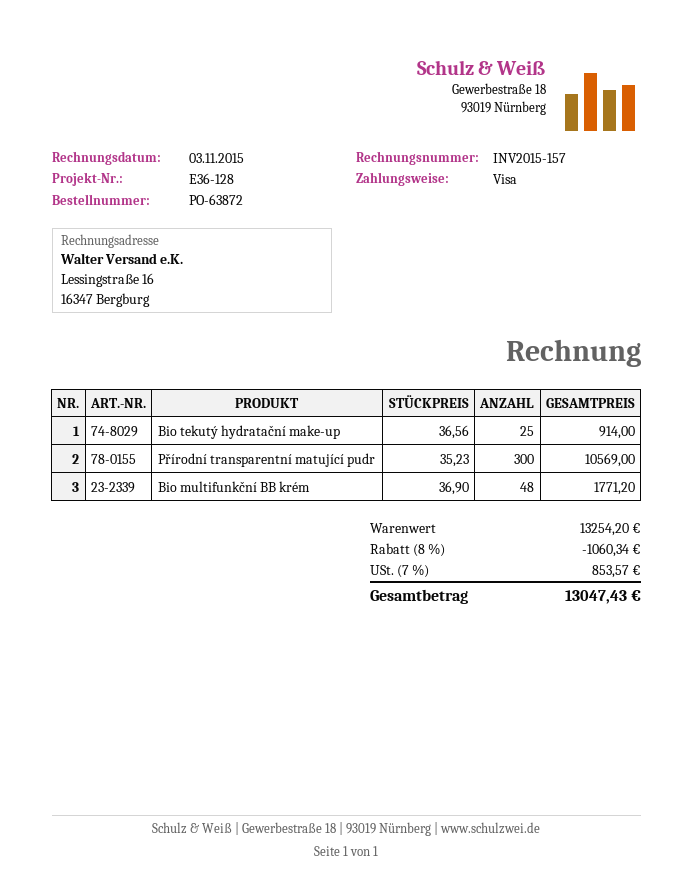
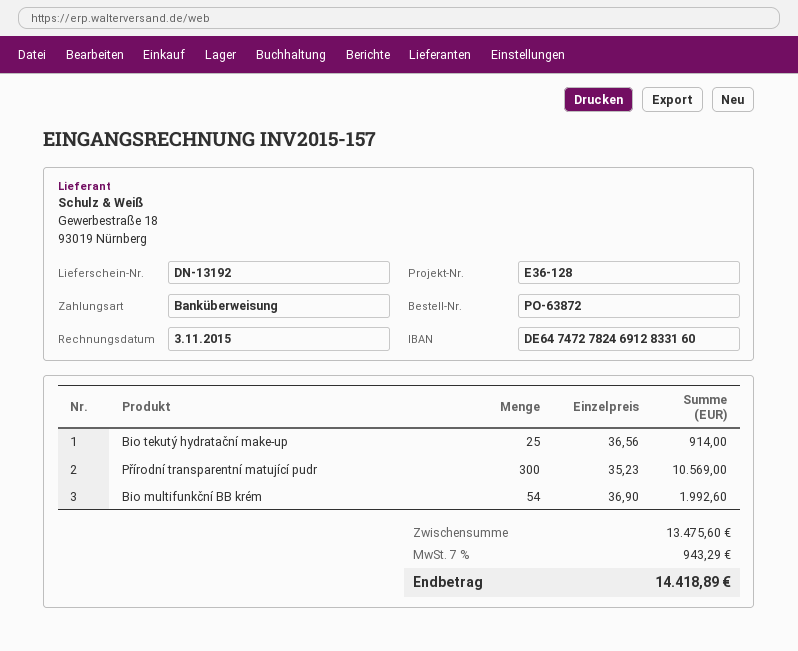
payment method: Visa -> bank transfer
Bio multifunkční BB krém: 48 x 36.90 = 1771.20 -> 54 x 36.90 = 1992.60
subtotal: 13254.20 -> 13475.60
discount: 8% = 1060.34 -> none
tax: 7% = 853.57 -> 7% = 943.29
total: 13047.43 -> 14418.89

